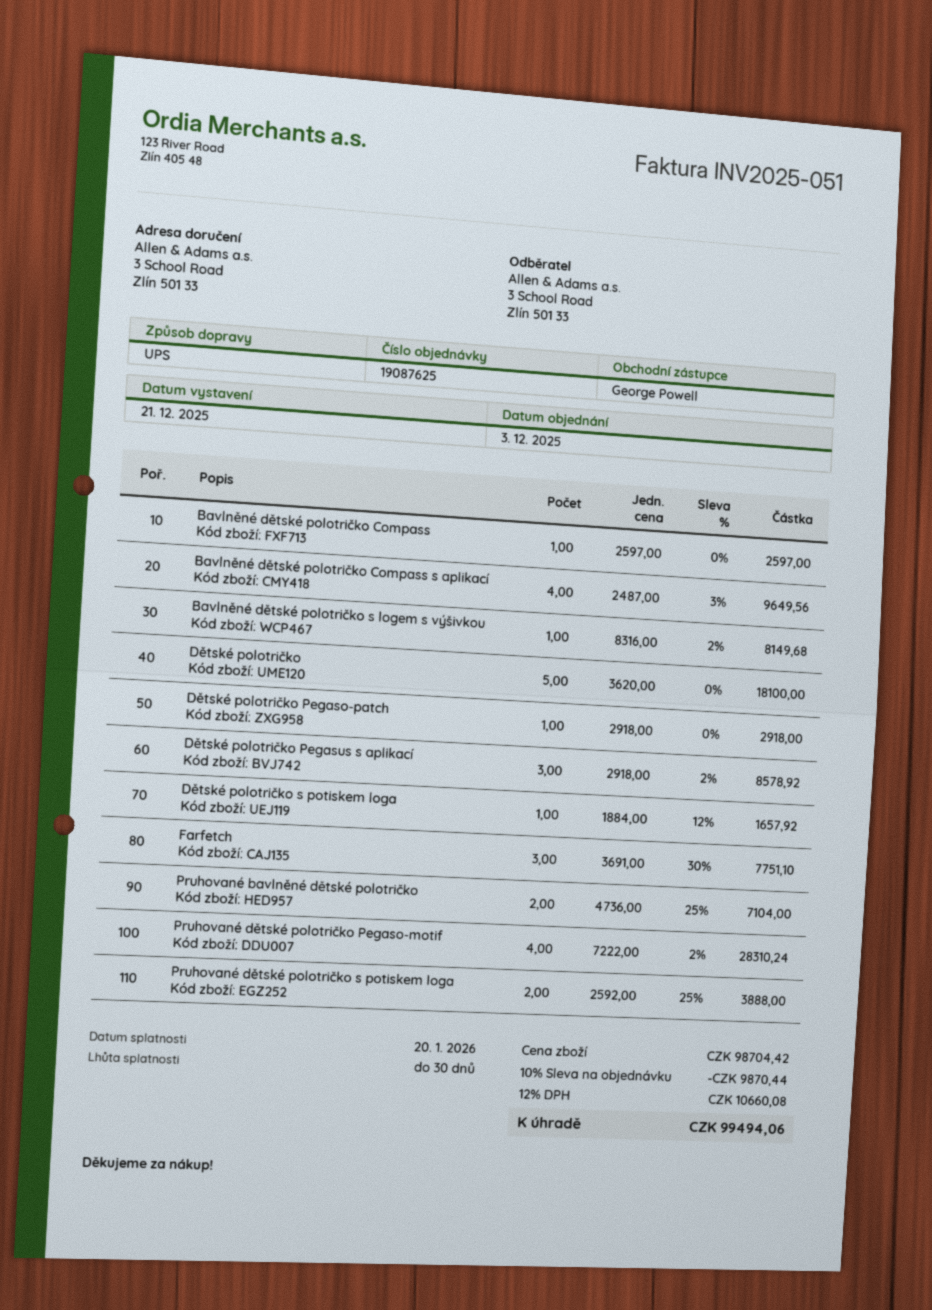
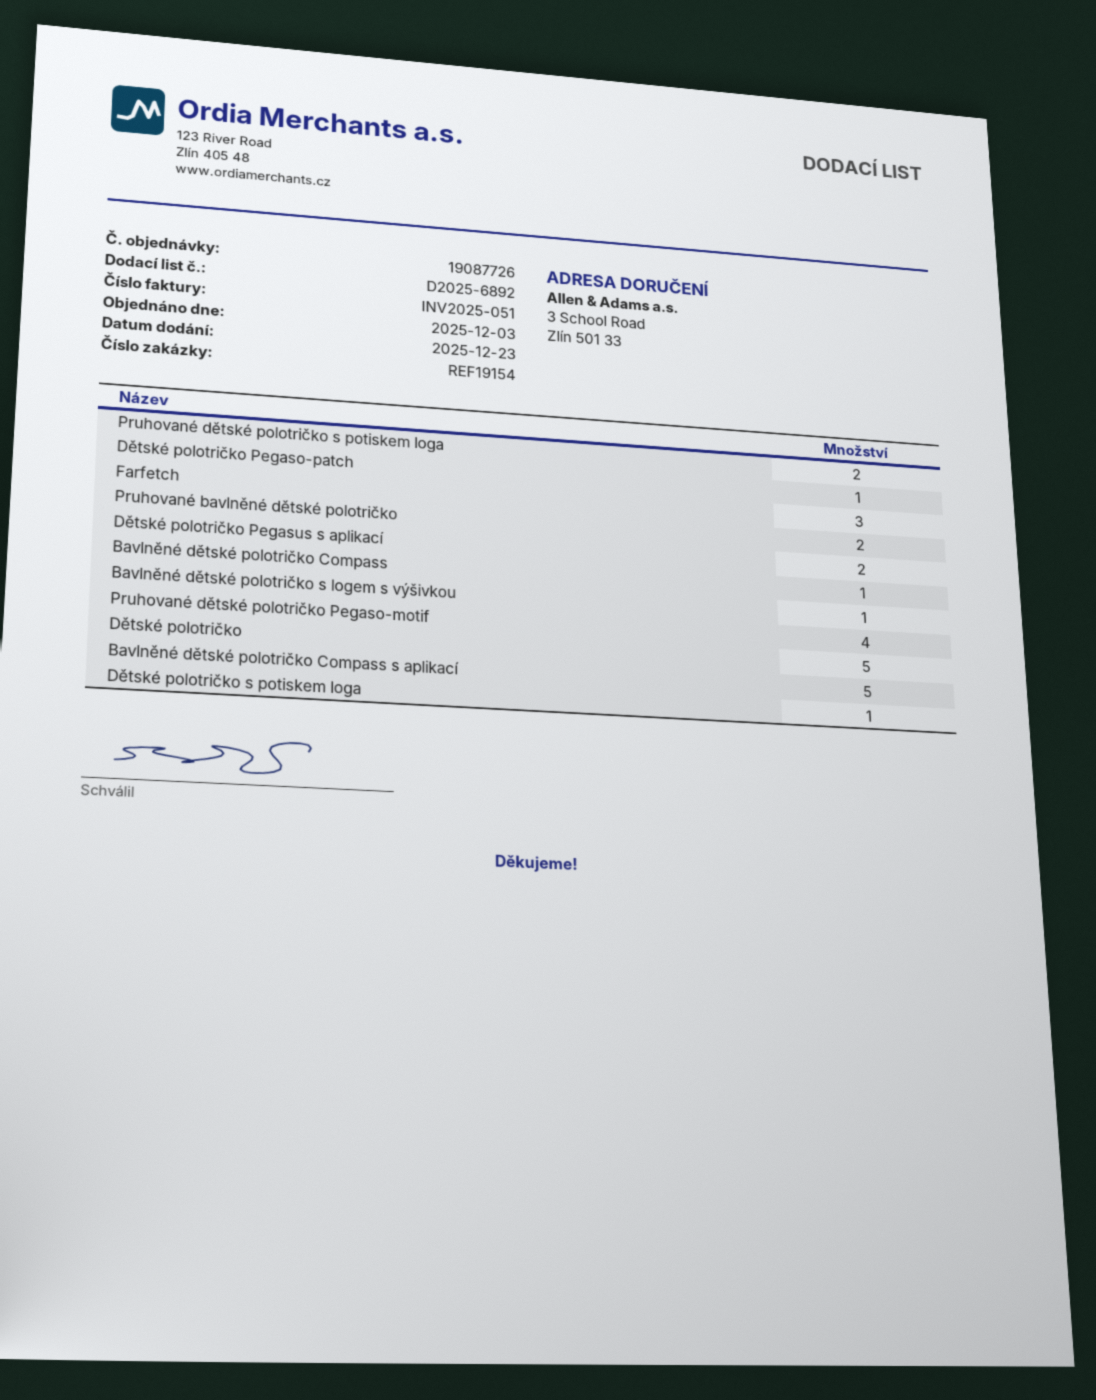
order number: 19087625 -> 19087726
Bavlněné dětské polotričko Compass s aplikací: 4 -> 5
Dětské polotričko Pegasus s aplikací: 3 -> 2

